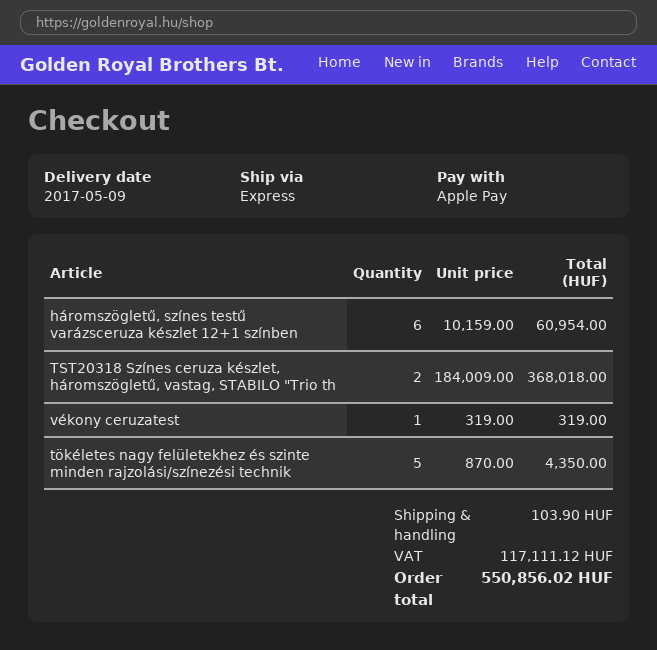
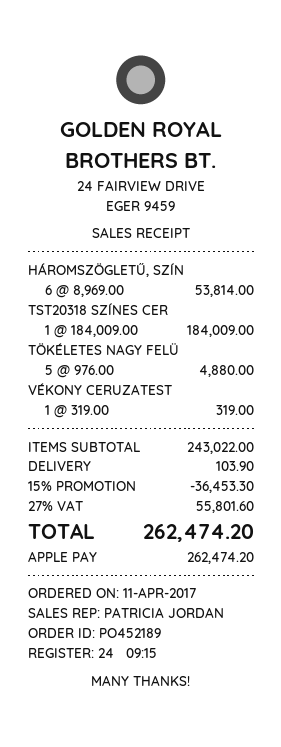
háromszögletű, színes testű varázsceruza készlet 12+1 színben: 6 x 10159.00 = 60954.00 -> 6 x 8969.00 = 53814.00
TST20318 Színes ceruza készlet, háromszögletű, vastag, STABILO "Trio th: 2 x 184009.00 = 368018.00 -> 1 x 184009.00 = 184009.00
tökéletes nagy felületekhez és szinte minden rajzolási/színezési technik: 5 x 870.00 = 4350.00 -> 5 x 976.00 = 4880.00
discount: none -> 15% = 36453.30
tax: 117111.12 -> 55801.60
total: 550856.02 -> 262474.20

